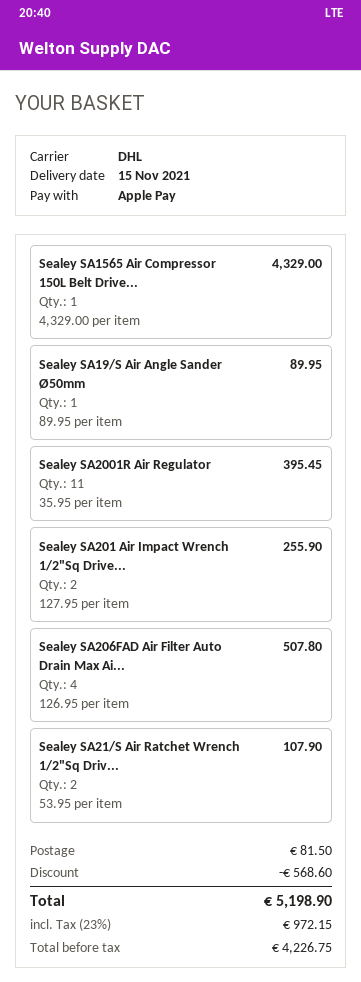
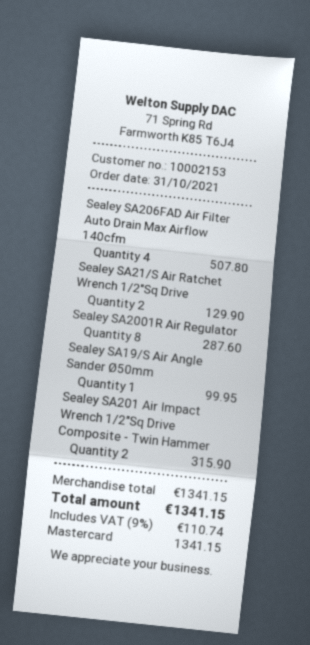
payment method: Apple Pay -> Mastercard
Sealey SA1565 Air Compressor 150L Belt Drive...: 1 for 4329.00 -> none
Sealey SA19/S Air Angle Sander Ø50mm: 1 for 89.95 -> 1 for 99.95
Sealey SA2001R Air Regulator: 11 for 395.45 -> 8 for 287.60
Sealey SA201 Air Impact Wrench 1/2"Sq Drive...: 2 for 255.90 -> 2 for 315.90
Sealey SA21/S Air Ratchet Wrench 1/2"Sq Driv...: 2 for 107.90 -> 2 for 129.90
discount: 568.60 -> none
shipping: 81.50 -> none
tax: 23% = 972.15 -> 9% = 110.74
total: 5198.90 -> 1341.15

